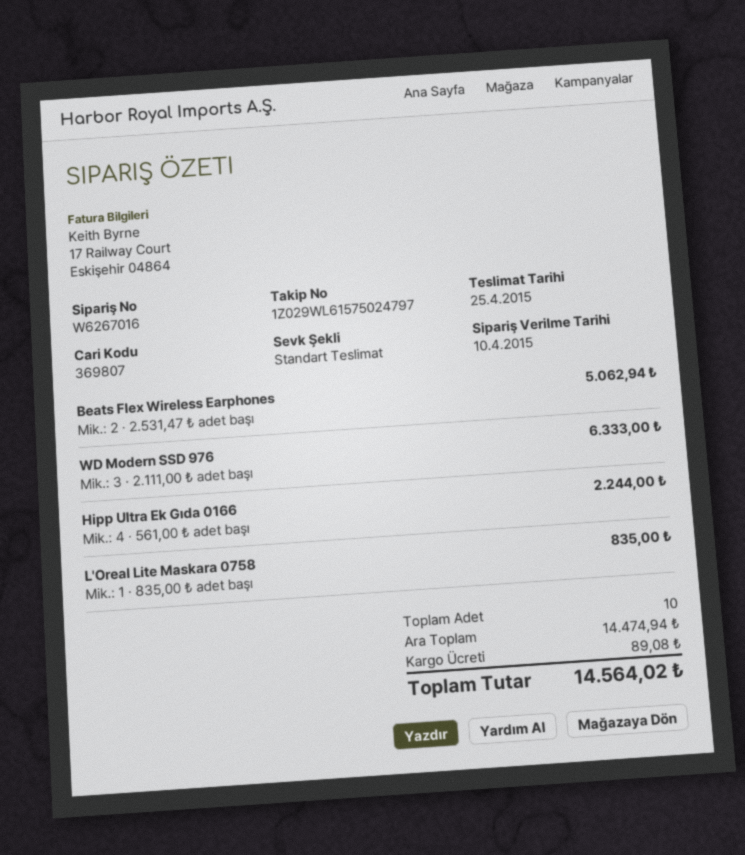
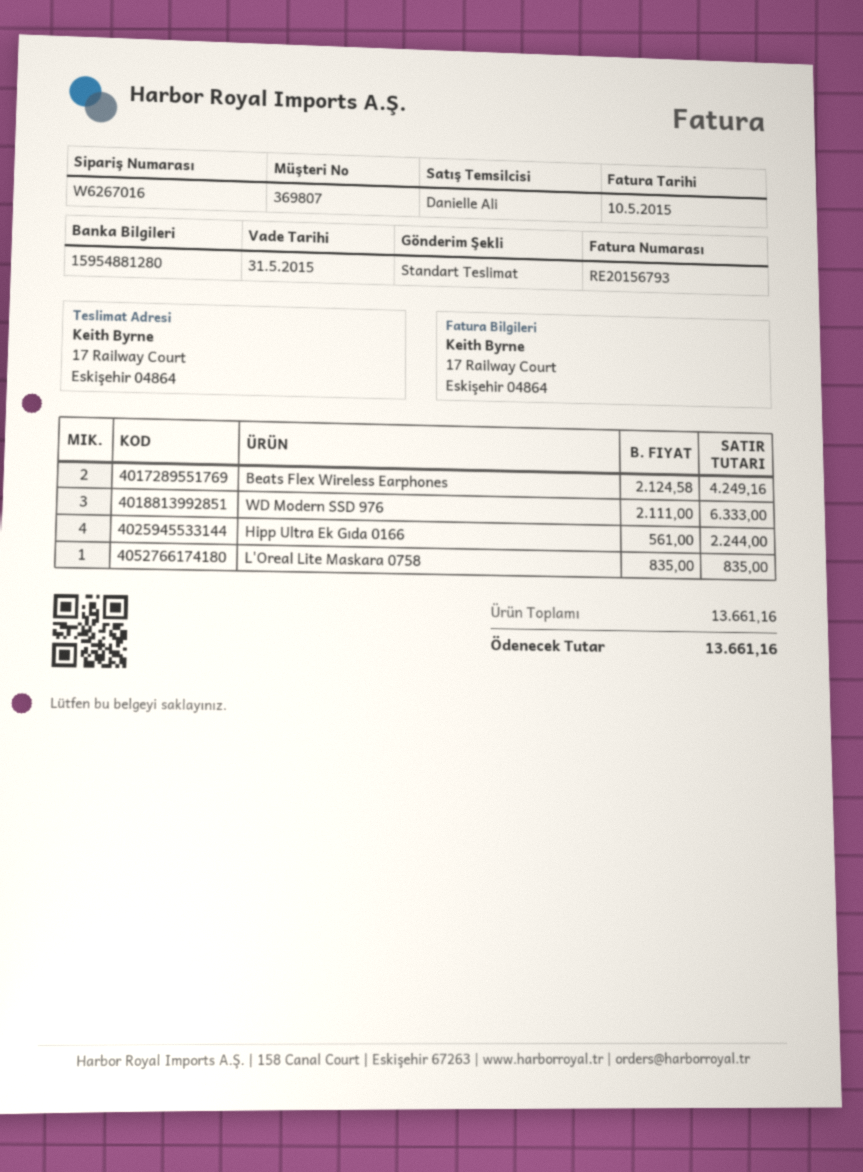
Beats Flex Wireless Earphones: 2 x 2531.47 = 5062.94 -> 2 x 2124.58 = 4249.16
subtotal: 14474.94 -> 13661.16
shipping: 89.08 -> none
total: 14564.02 -> 13661.16

